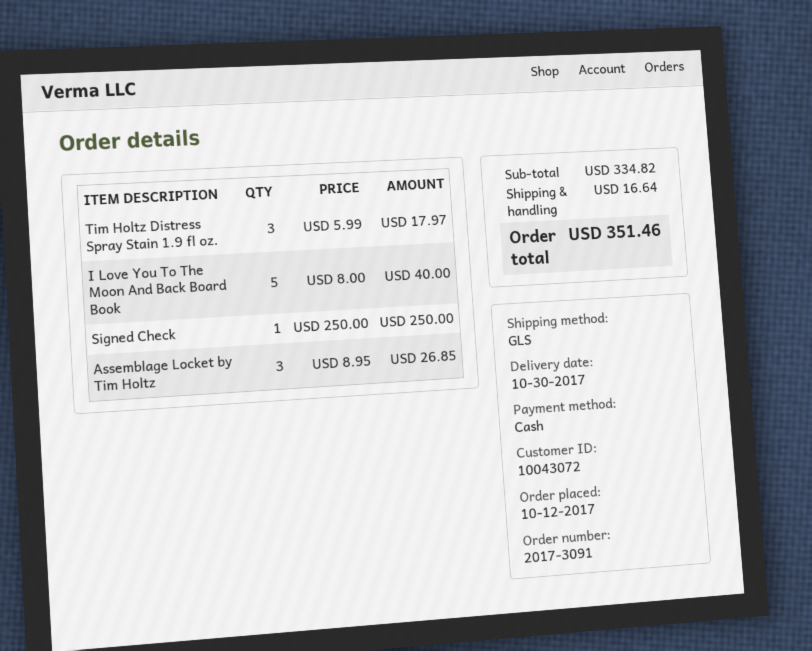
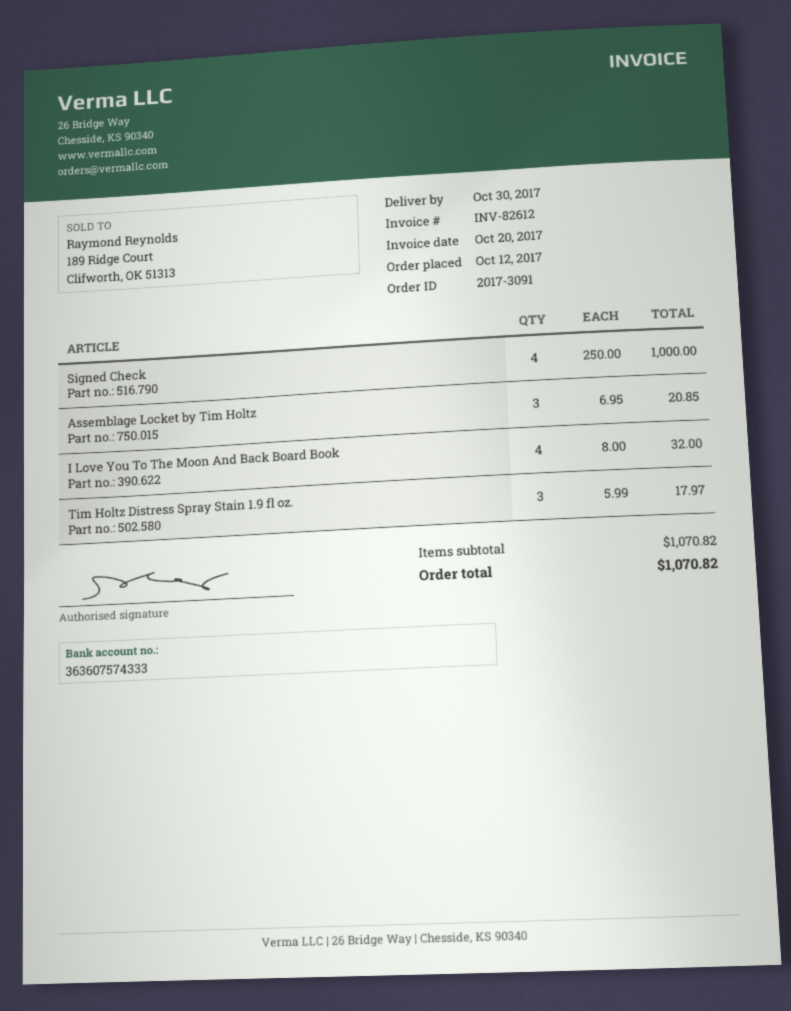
I Love You To The Moon And Back Board Book: 5 x 8.00 = 40.00 -> 4 x 8.00 = 32.00
Signed Check: 1 x 250.00 = 250.00 -> 4 x 250.00 = 1000.00
Assemblage Locket by Tim Holtz: 3 x 8.95 = 26.85 -> 3 x 6.95 = 20.85
subtotal: 334.82 -> 1070.82
shipping: 16.64 -> none
total: 351.46 -> 1070.82

